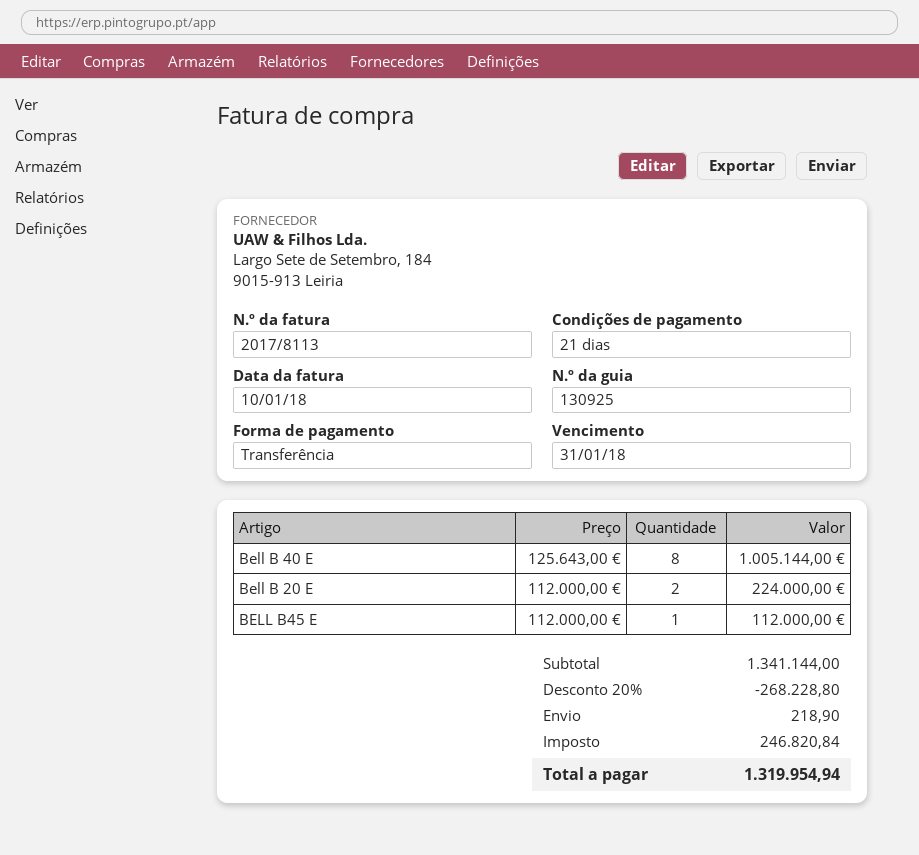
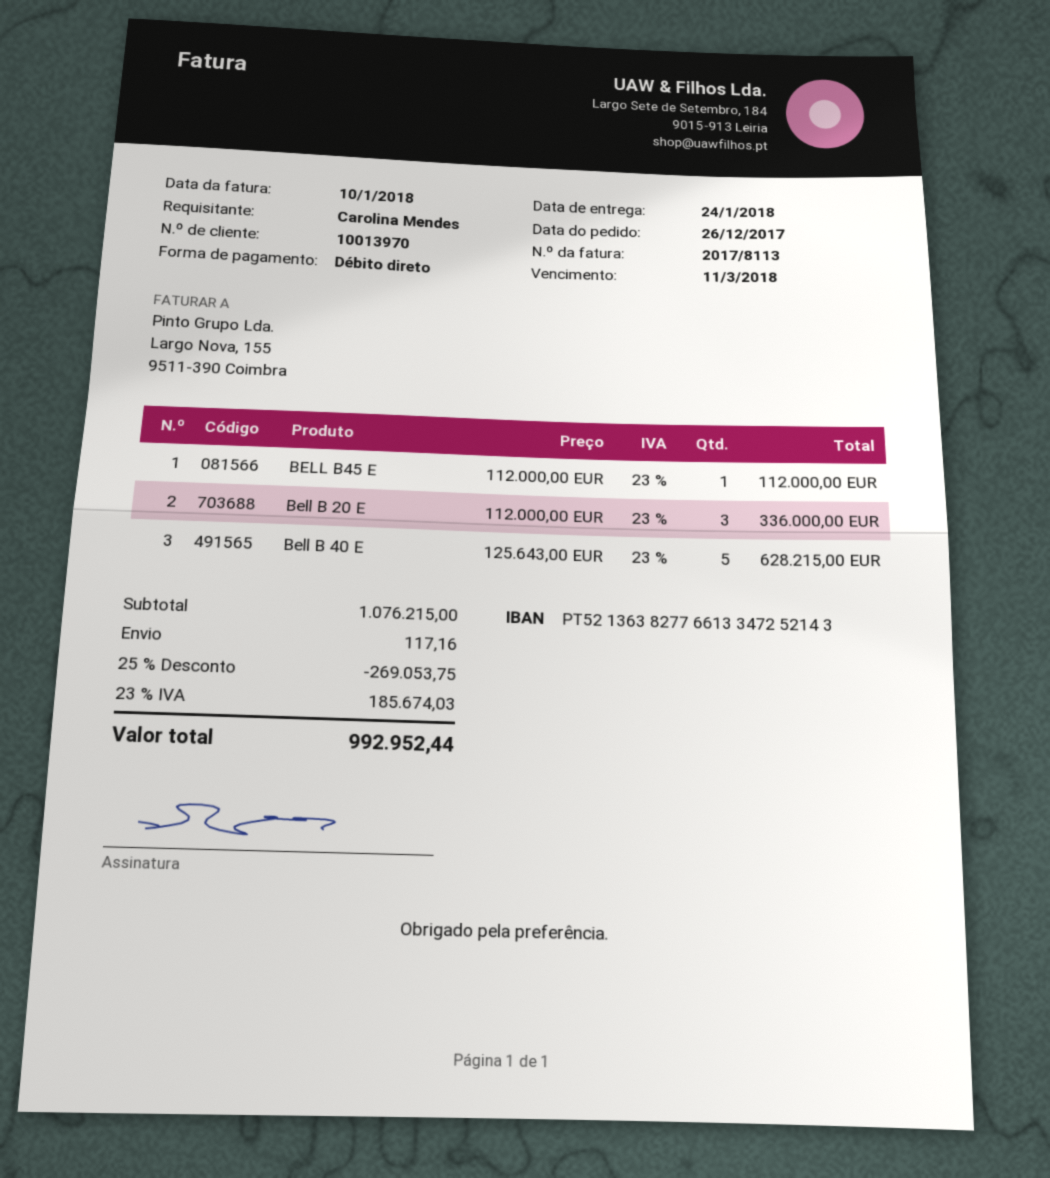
due date: 2018-01-31 -> 2018-03-11
payment method: bank transfer -> direct debit
Bell B 40 E: 8 x 125643.00 = 1005144.00 -> 5 x 125643.00 = 628215.00
Bell B 20 E: 2 x 112000.00 = 224000.00 -> 3 x 112000.00 = 336000.00
subtotal: 1341144.00 -> 1076215.00
discount: 20% = 268228.80 -> 25% = 269053.75
shipping: 218.90 -> 117.16
tax: 246820.84 -> 185674.03
total: 1319954.94 -> 992952.44

